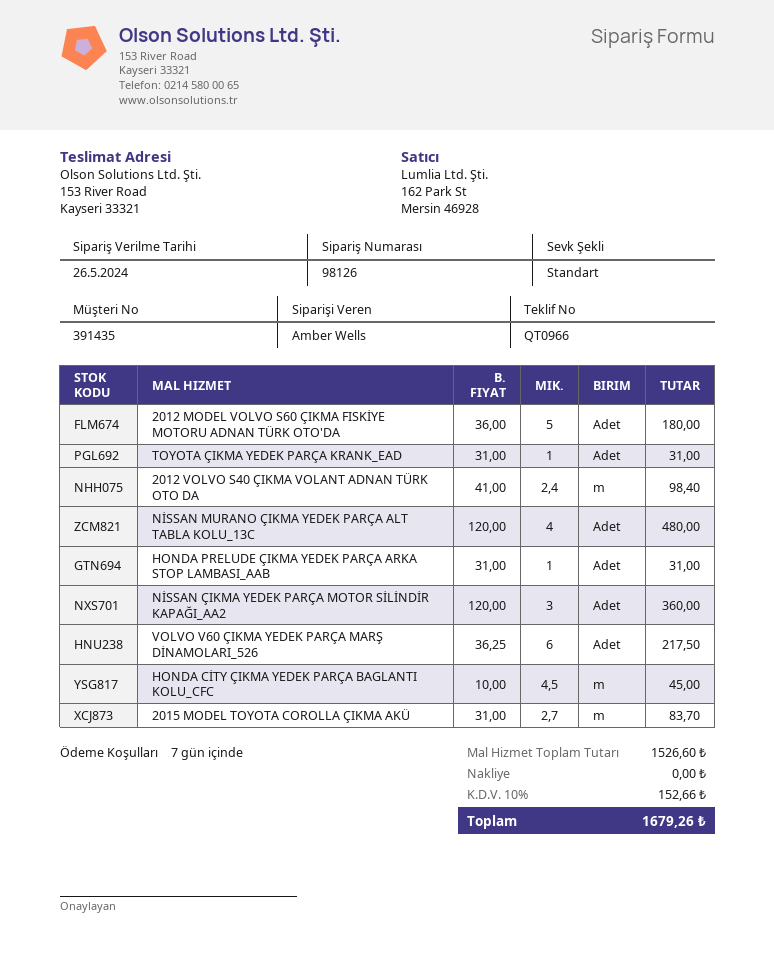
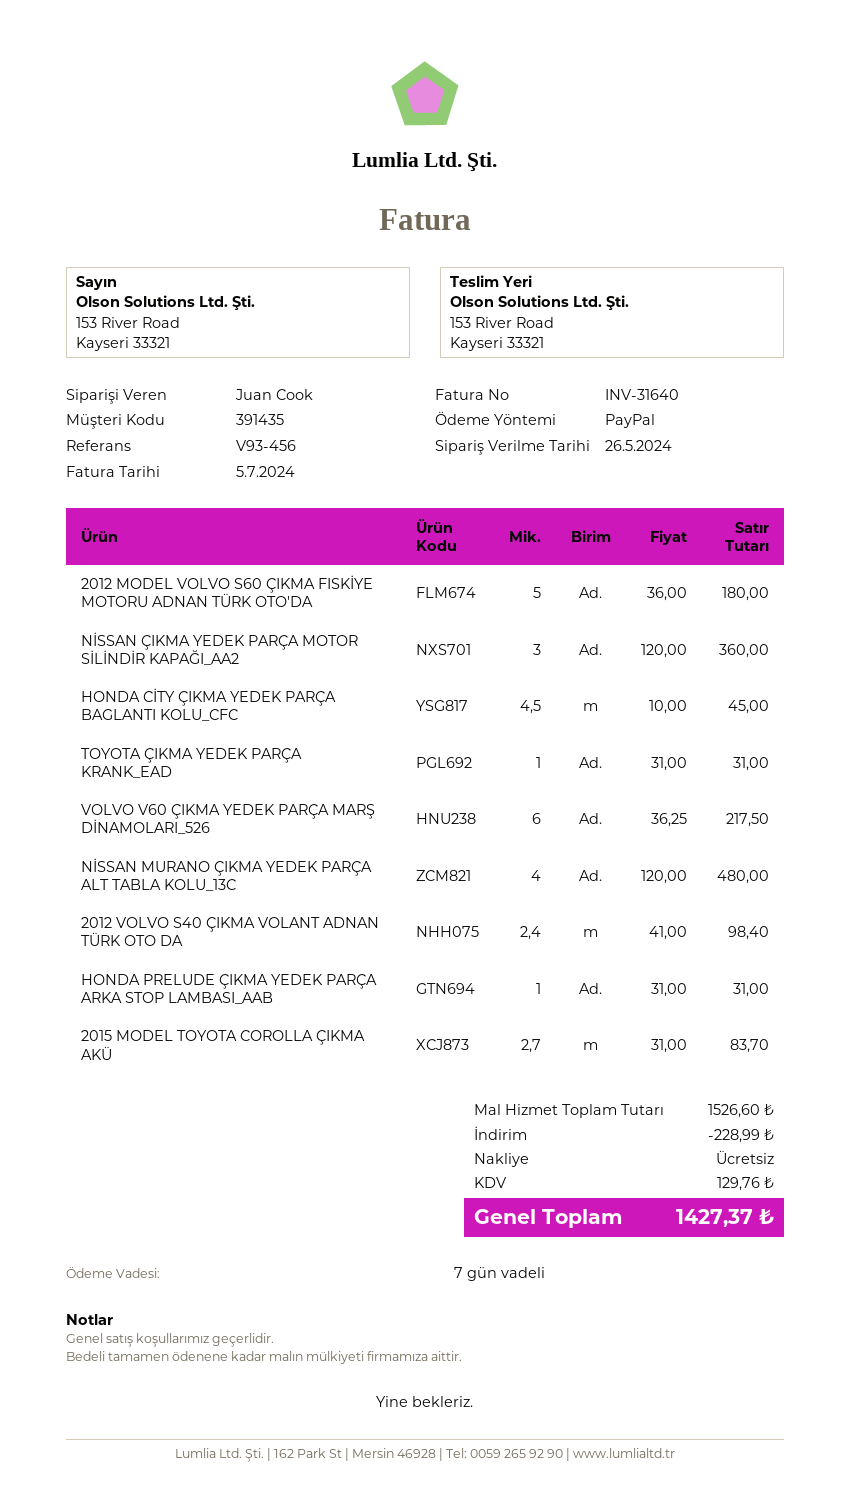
ordered by: Amber Wells -> Juan Cook
discount: none -> 228.99
tax: 152.66 -> 129.76
total: 1679.26 -> 1427.37

